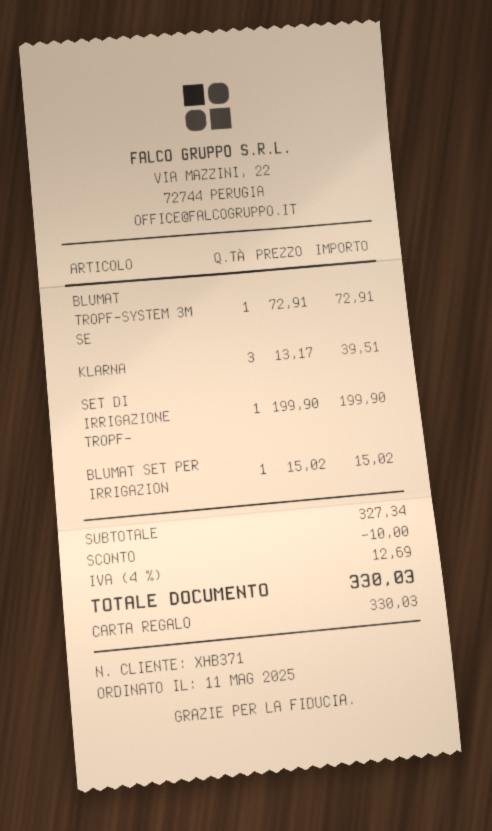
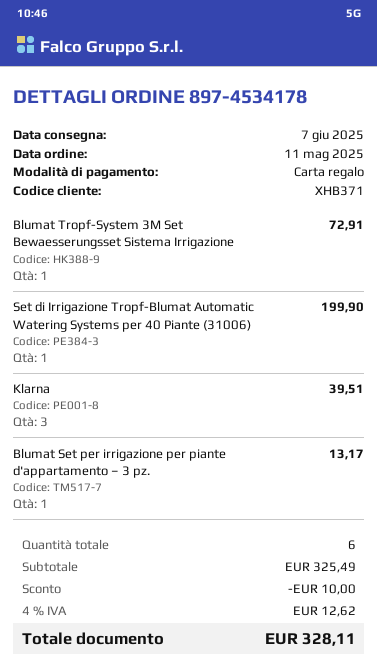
BLUMAT SET PER IRRIGAZION: 1 for 15.02 -> 1 for 13.17
subtotal: 327.34 -> 325.49
tax: 4% = 12.69 -> 4% = 12.62
total: 330.03 -> 328.11

